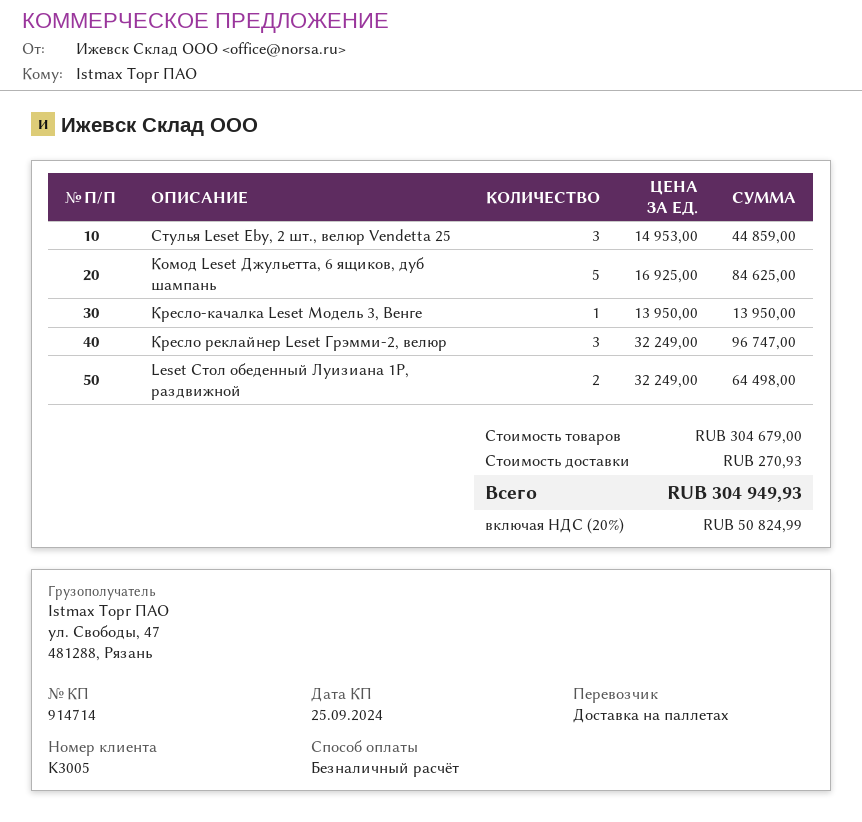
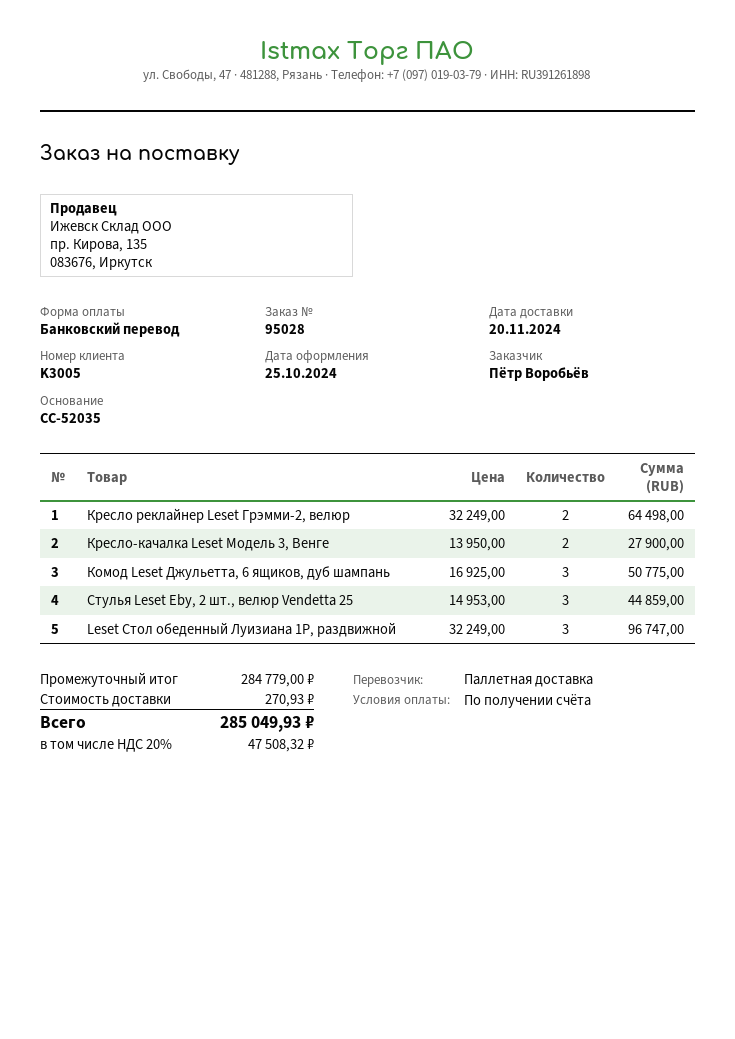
Комод Leset Джульетта, 6 ящиков, дуб шампань: 5 x 16925.00 = 84625.00 -> 3 x 16925.00 = 50775.00
Кресло-качалка Leset Модель 3, Венге: 1 x 13950.00 = 13950.00 -> 2 x 13950.00 = 27900.00
Кресло реклайнер Leset Грэмми-2, велюр: 3 x 32249.00 = 96747.00 -> 2 x 32249.00 = 64498.00
Leset Стол обеденный Луизиана 1Р, раздвижной: 2 x 32249.00 = 64498.00 -> 3 x 32249.00 = 96747.00
subtotal: 304679.00 -> 284779.00
tax: 20% = 50824.99 -> 20% = 47508.32
total: 304949.93 -> 285049.93

